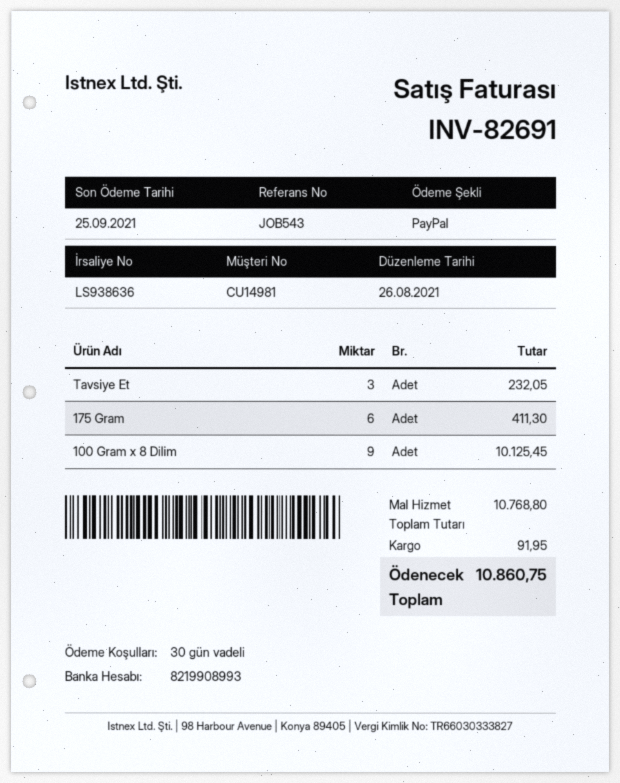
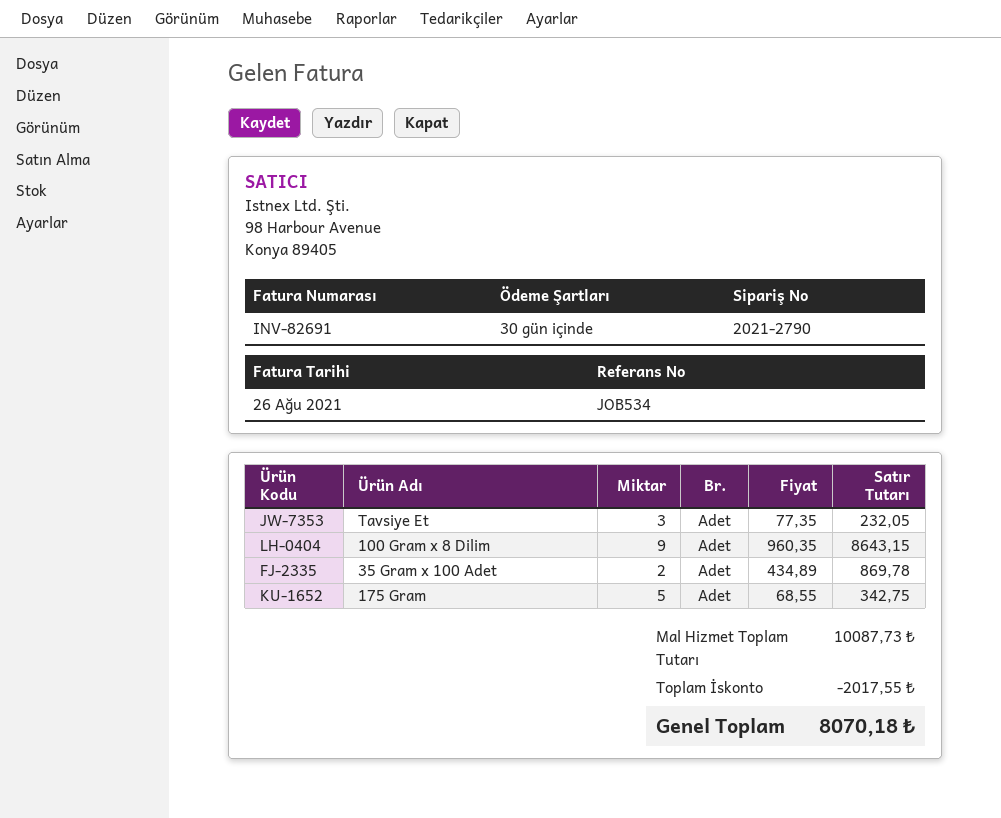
reference: JOB543 -> JOB534
175 Gram: 6 for 411.30 -> 5 for 342.75
100 Gram x 8 Dilim: 9 for 10125.45 -> 9 for 8643.15
35 Gram x 100 Adet: none -> 2 for 869.78
subtotal: 10768.80 -> 10087.73
discount: none -> 2017.55
shipping: 91.95 -> none
total: 10860.75 -> 8070.18

